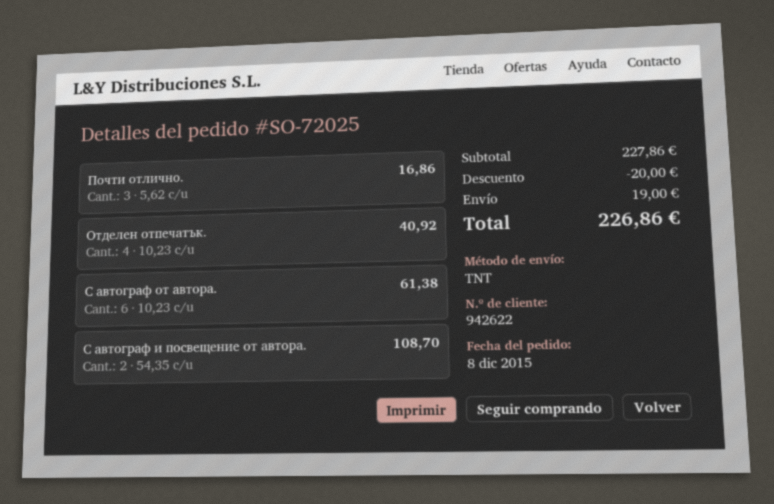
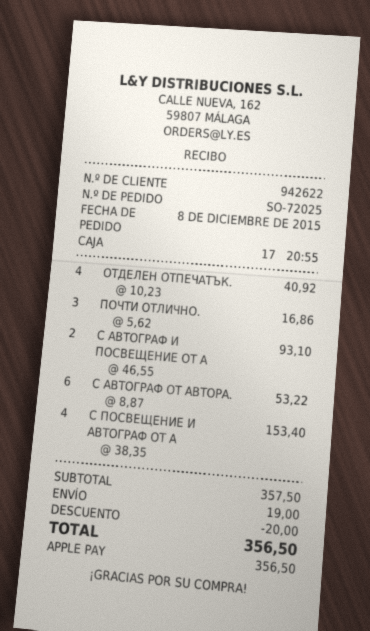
С автограф от автора.: 6 x 10.23 = 61.38 -> 6 x 8.87 = 53.22
С автограф и посвещение от автора.: 2 x 54.35 = 108.70 -> 2 x 46.55 = 93.10
С ПОСВЕЩЕНИЕ И АВТОГРАФ ОТ А: none -> 4 x 38.35 = 153.40
subtotal: 227.86 -> 357.50
total: 226.86 -> 356.50

